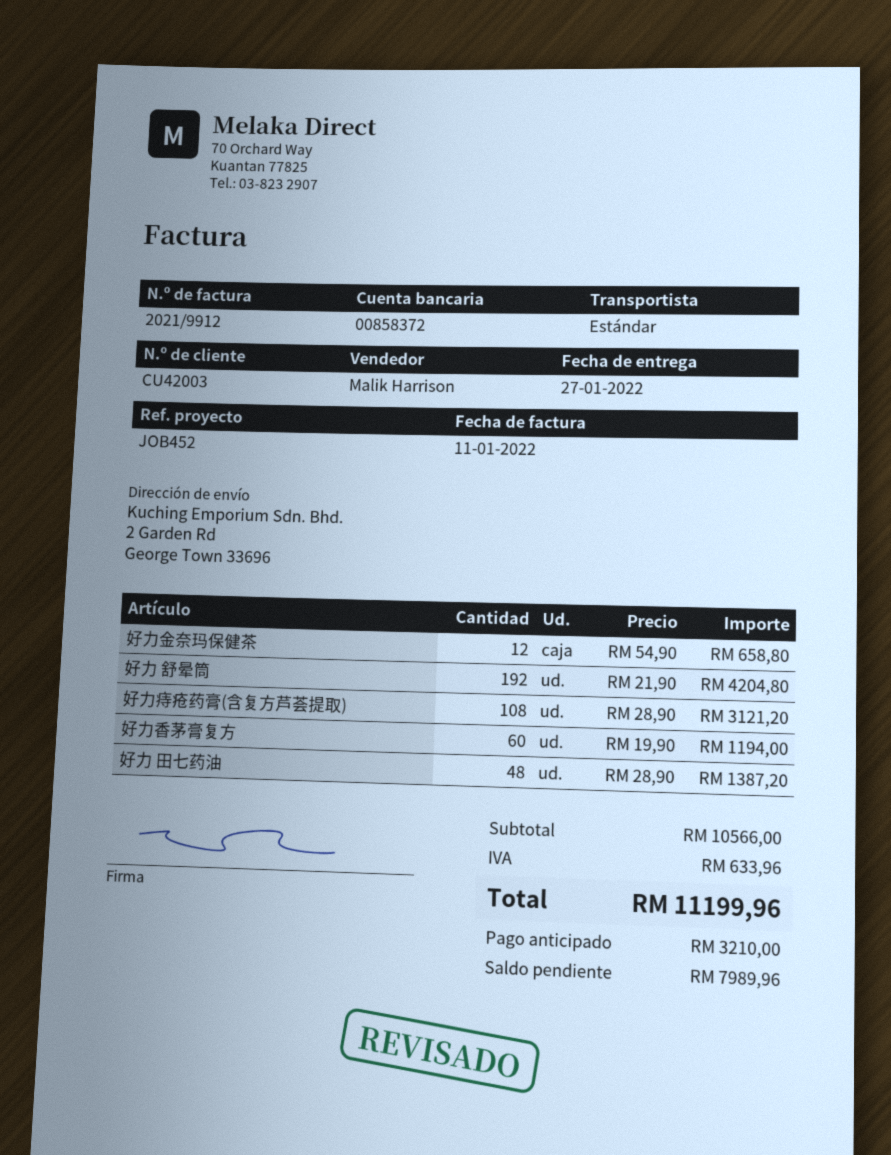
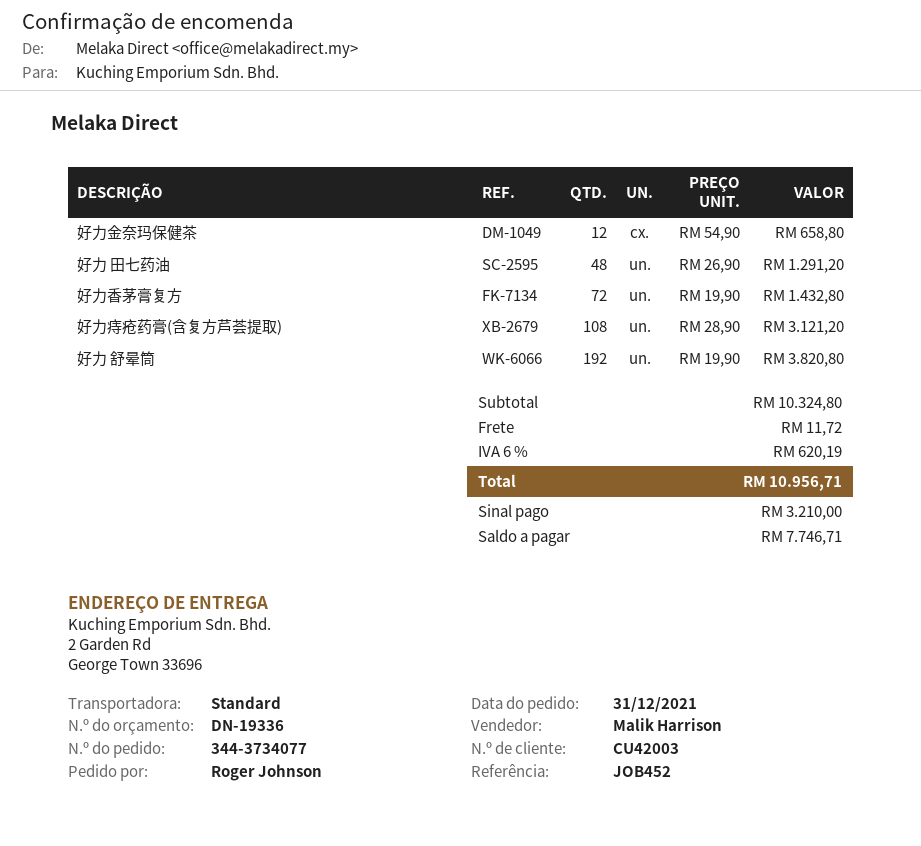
好力 舒晕筒: 192 x 21.90 = 4204.80 -> 192 x 19.90 = 3820.80
好力香茅膏复方: 60 x 19.90 = 1194.00 -> 72 x 19.90 = 1432.80
好力 田七药油: 48 x 28.90 = 1387.20 -> 48 x 26.90 = 1291.20
subtotal: 10566.00 -> 10324.80
shipping: none -> 11.72
tax: 633.96 -> 620.19
total: 11199.96 -> 10956.71
balance: 7989.96 -> 7746.71

